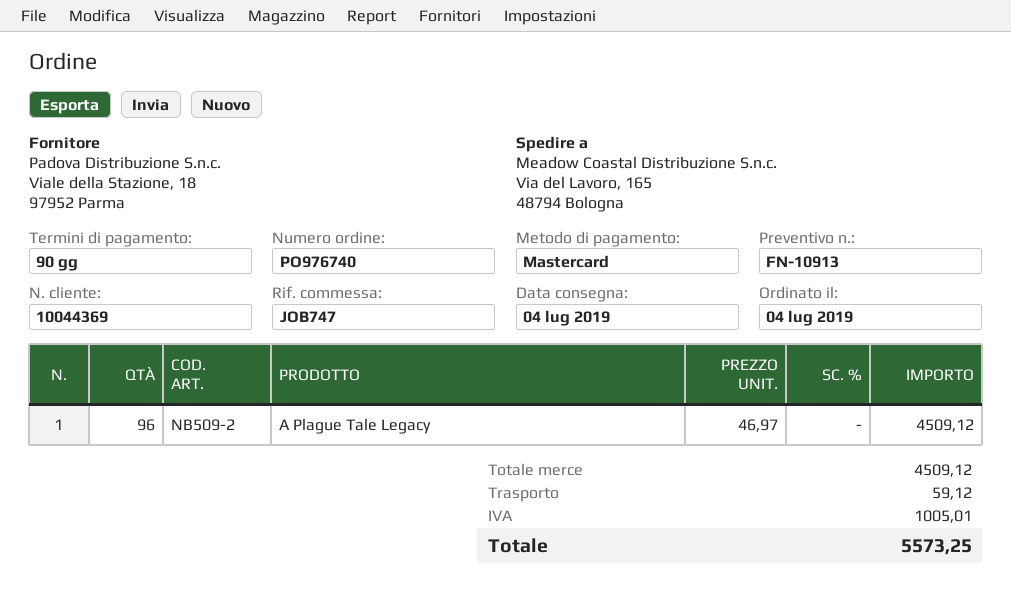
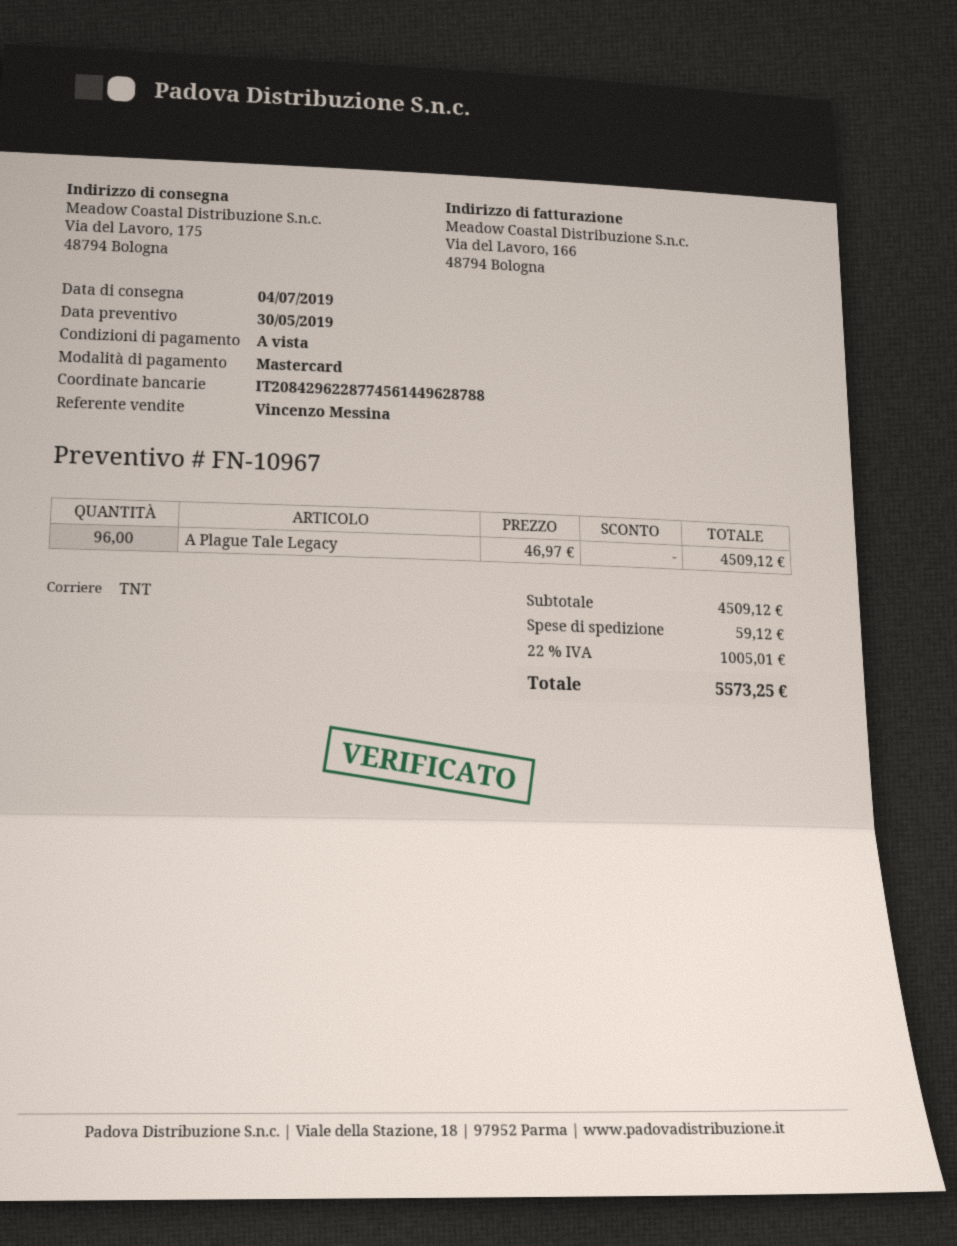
quote number: FN-10913 -> FN-10967
payment terms: 90 days -> on receipt
ship to: Via del Lavoro, 165, 48794 Bologna -> Via del Lavoro, 175, 48794 Bologna

